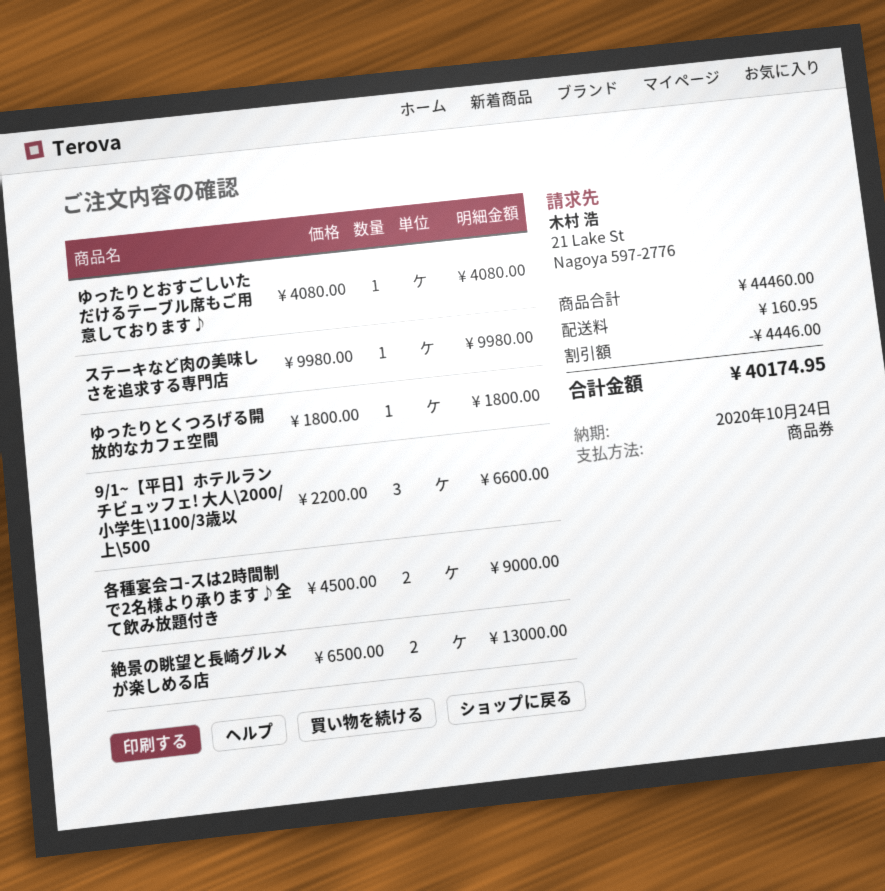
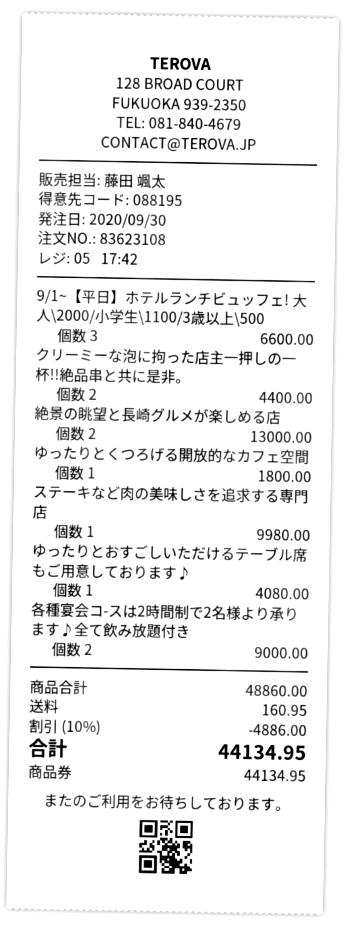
クリーミーな泡に拘った店主一押しの一杯!!絶品串と共に是非。: none -> 2 for 4400.00
subtotal: 44460.00 -> 48860.00
discount: 4446.00 -> 4886.00
total: 40174.95 -> 44134.95

